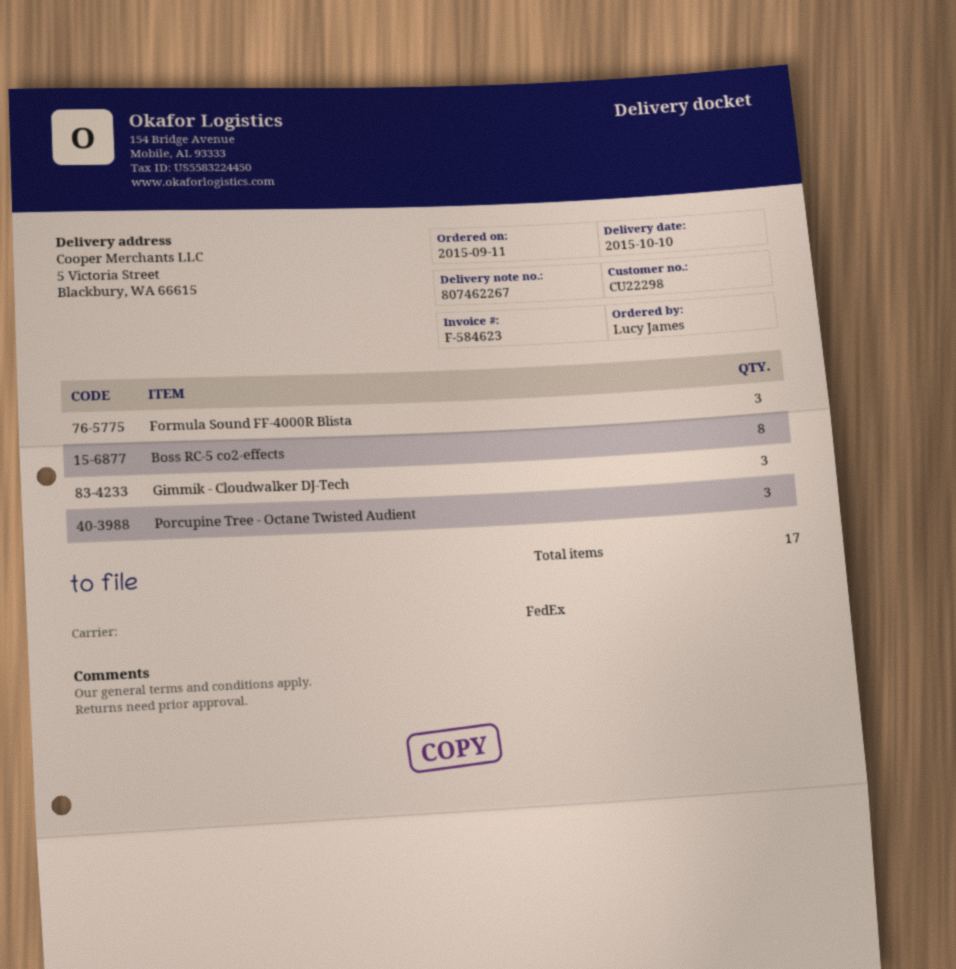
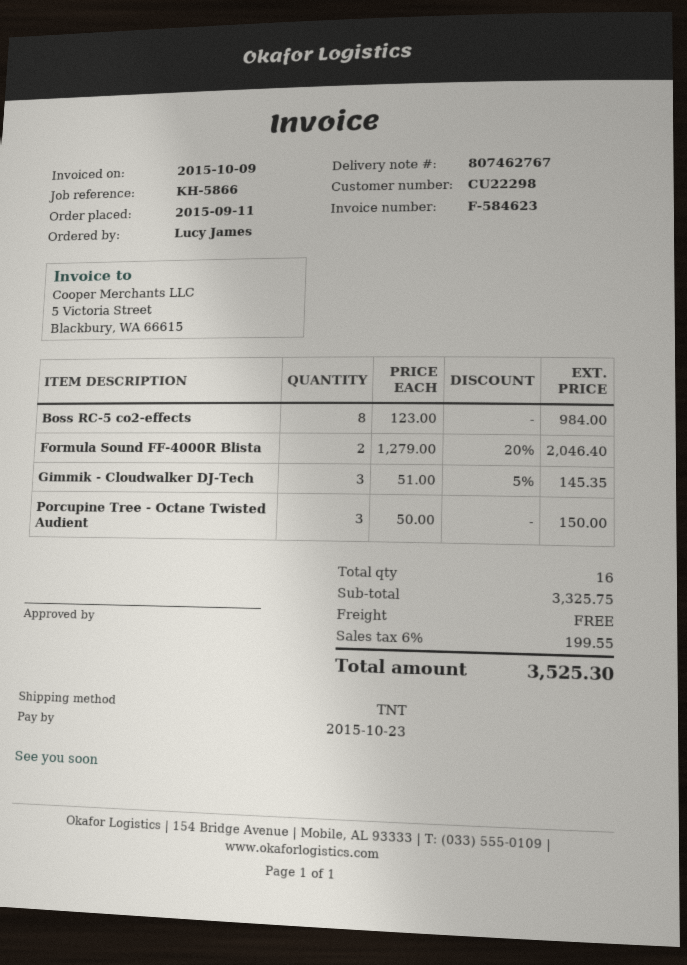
delivery note number: 807462267 -> 807462767
shipping method: FedEx -> TNT
Formula Sound FF-4000R Blista: 3 -> 2
total quantity: 17 -> 16

